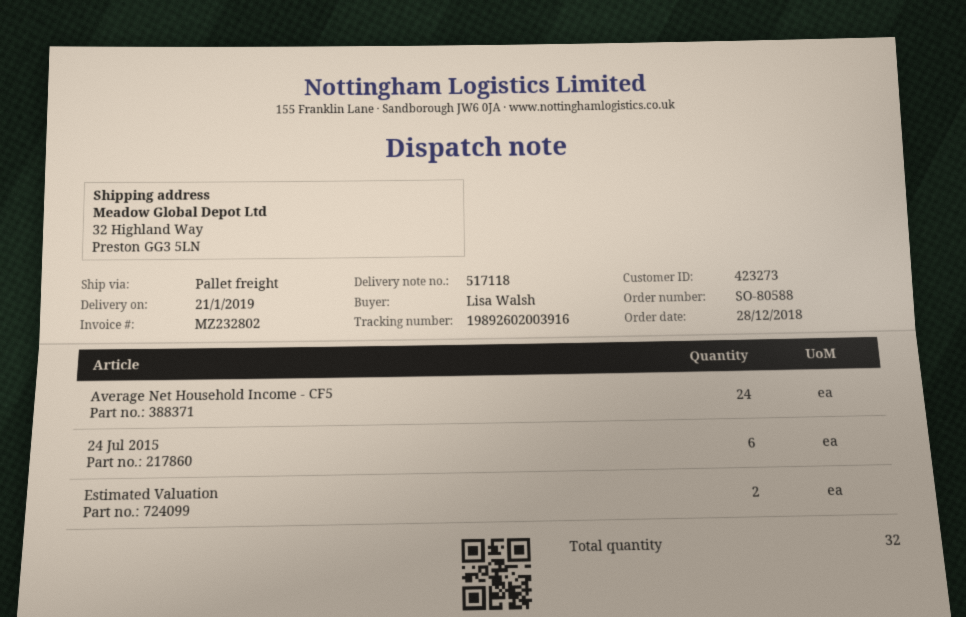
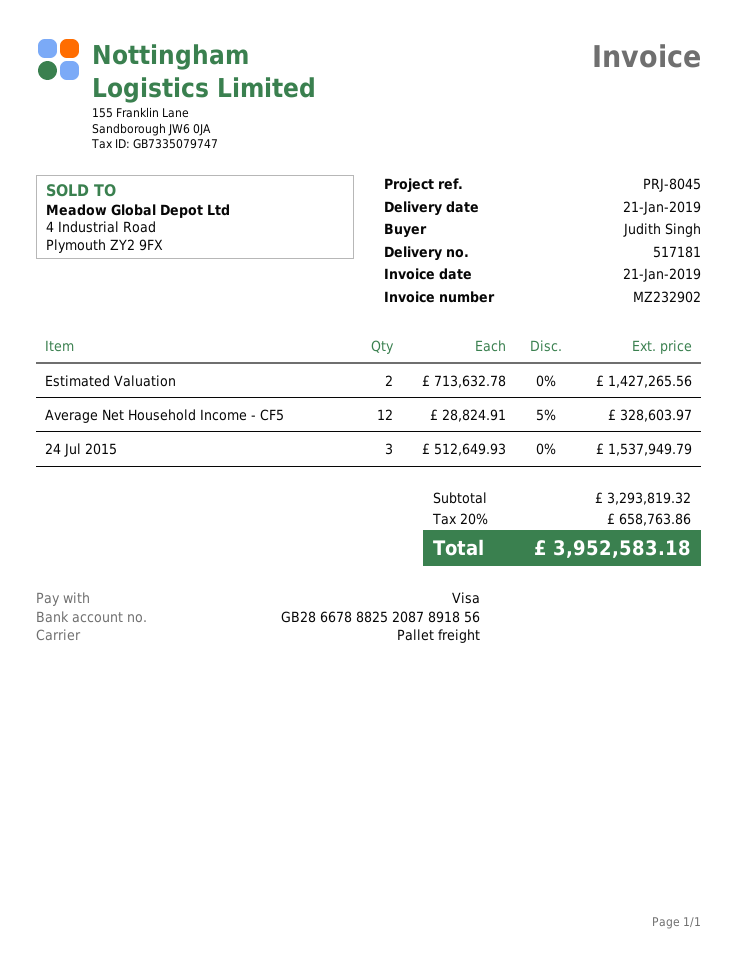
delivery note number: 517118 -> 517181
invoice number: MZ232802 -> MZ232902
ordered by: Lisa Walsh -> Judith Singh
Average Net Household Income - CF5: 24 -> 12
24 Jul 2015: 6 -> 3

